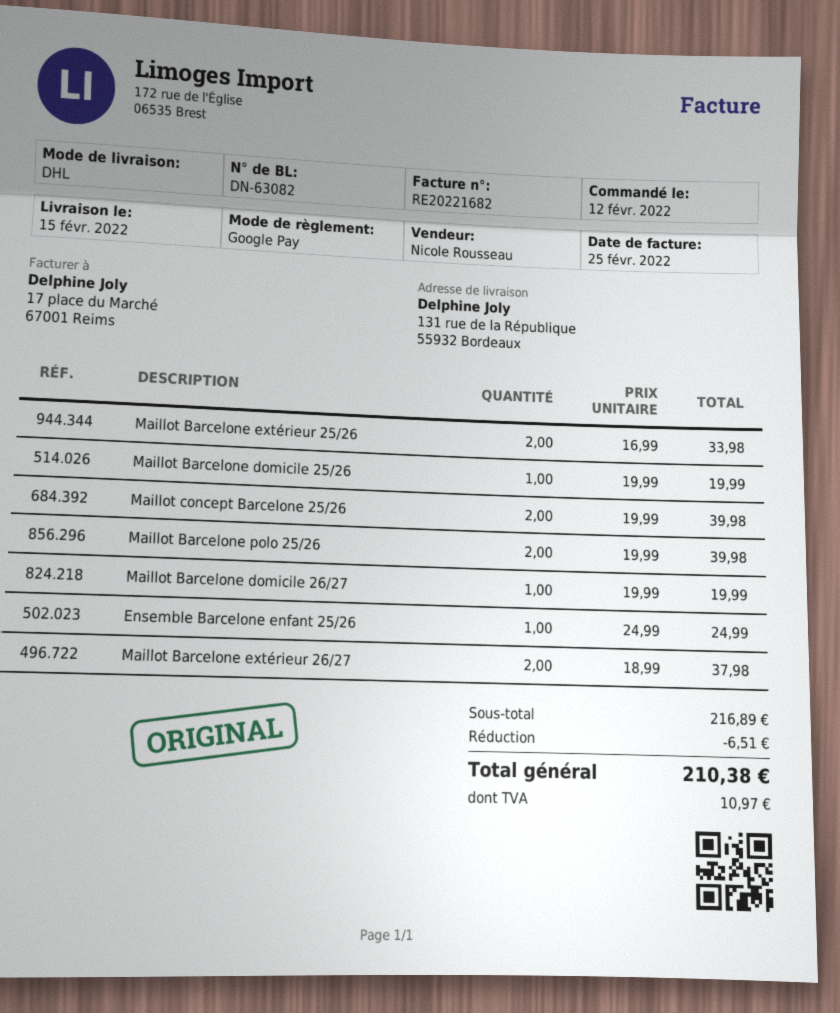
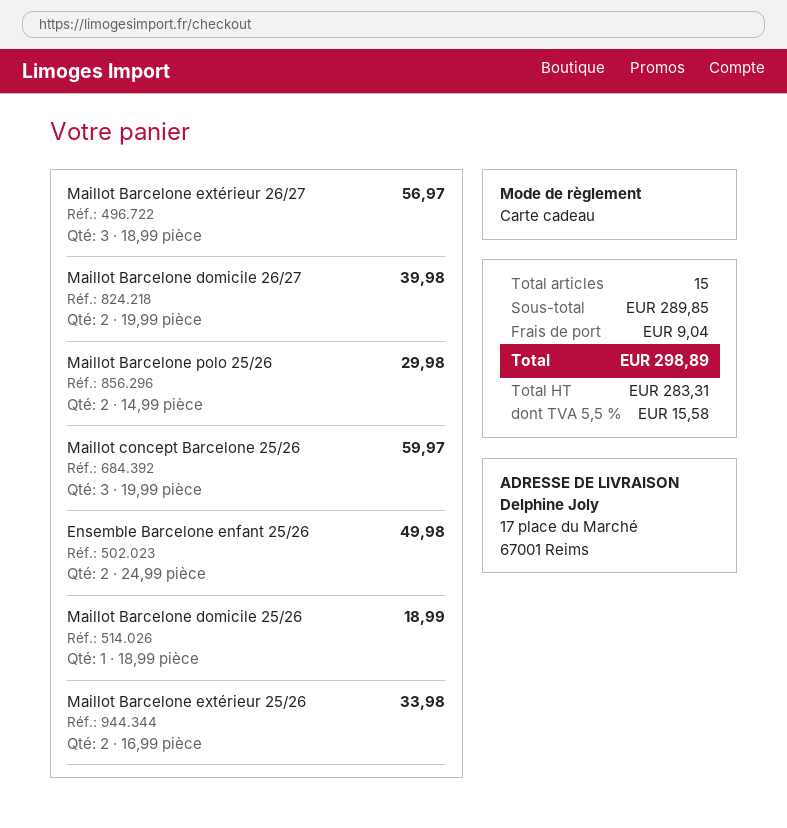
payment method: Google Pay -> gift card
ship to: 131 rue de la République, 55932 Bordeaux -> 17 place du Marché, 67001 Reims
Maillot Barcelone domicile 25/26: 1 x 19.99 = 19.99 -> 1 x 18.99 = 18.99
Maillot concept Barcelone 25/26: 2 x 19.99 = 39.98 -> 3 x 19.99 = 59.97
Maillot Barcelone polo 25/26: 2 x 19.99 = 39.98 -> 2 x 14.99 = 29.98
Maillot Barcelone domicile 26/27: 1 x 19.99 = 19.99 -> 2 x 19.99 = 39.98
Ensemble Barcelone enfant 25/26: 1 x 24.99 = 24.99 -> 2 x 24.99 = 49.98
Maillot Barcelone extérieur 26/27: 2 x 18.99 = 37.98 -> 3 x 18.99 = 56.97
subtotal: 216.89 -> 289.85
discount: 6.51 -> none
shipping: none -> 9.04
tax: 10.97 -> 15.58
total: 210.38 -> 298.89

